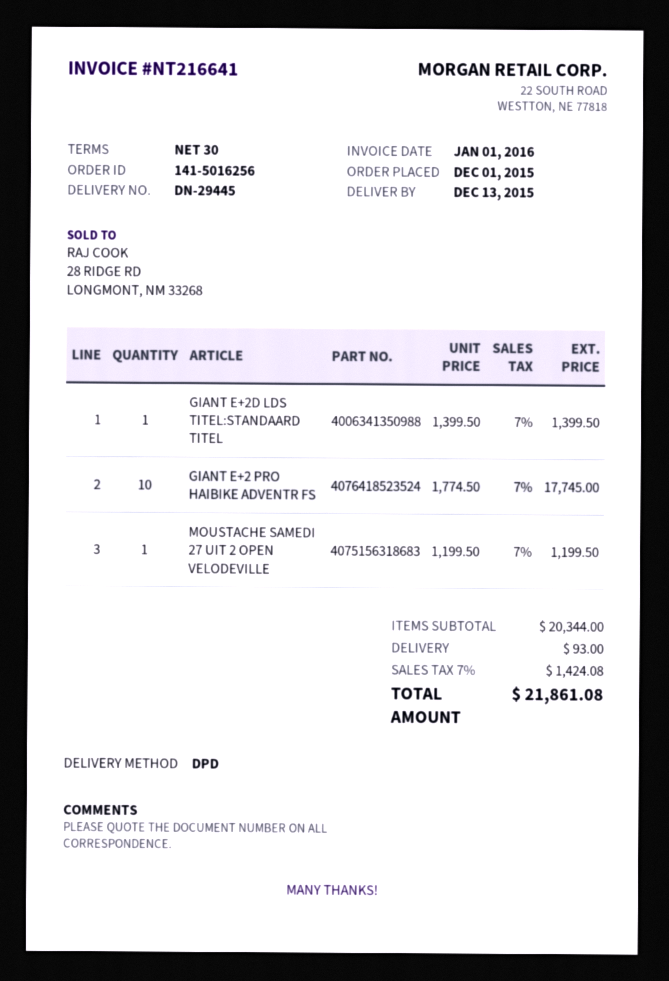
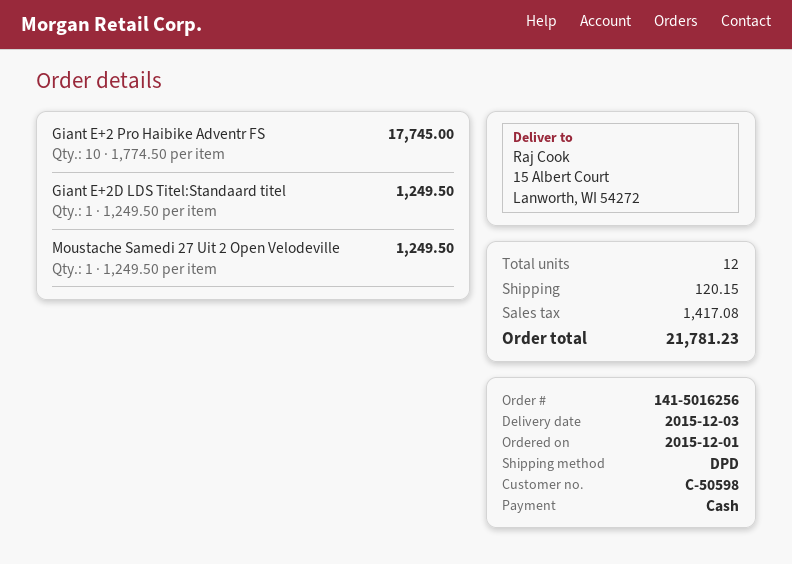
delivery date: 2015-12-13 -> 2015-12-03
GIANT E+2D LDS TITEL:STANDAARD TITEL: 1 x 1399.50 = 1399.50 -> 1 x 1249.50 = 1249.50
MOUSTACHE SAMEDI 27 UIT 2 OPEN VELODEVILLE: 1 x 1199.50 = 1199.50 -> 1 x 1249.50 = 1249.50
shipping: 93.00 -> 120.15
tax: 1424.08 -> 1417.08
total: 21861.08 -> 21781.23

